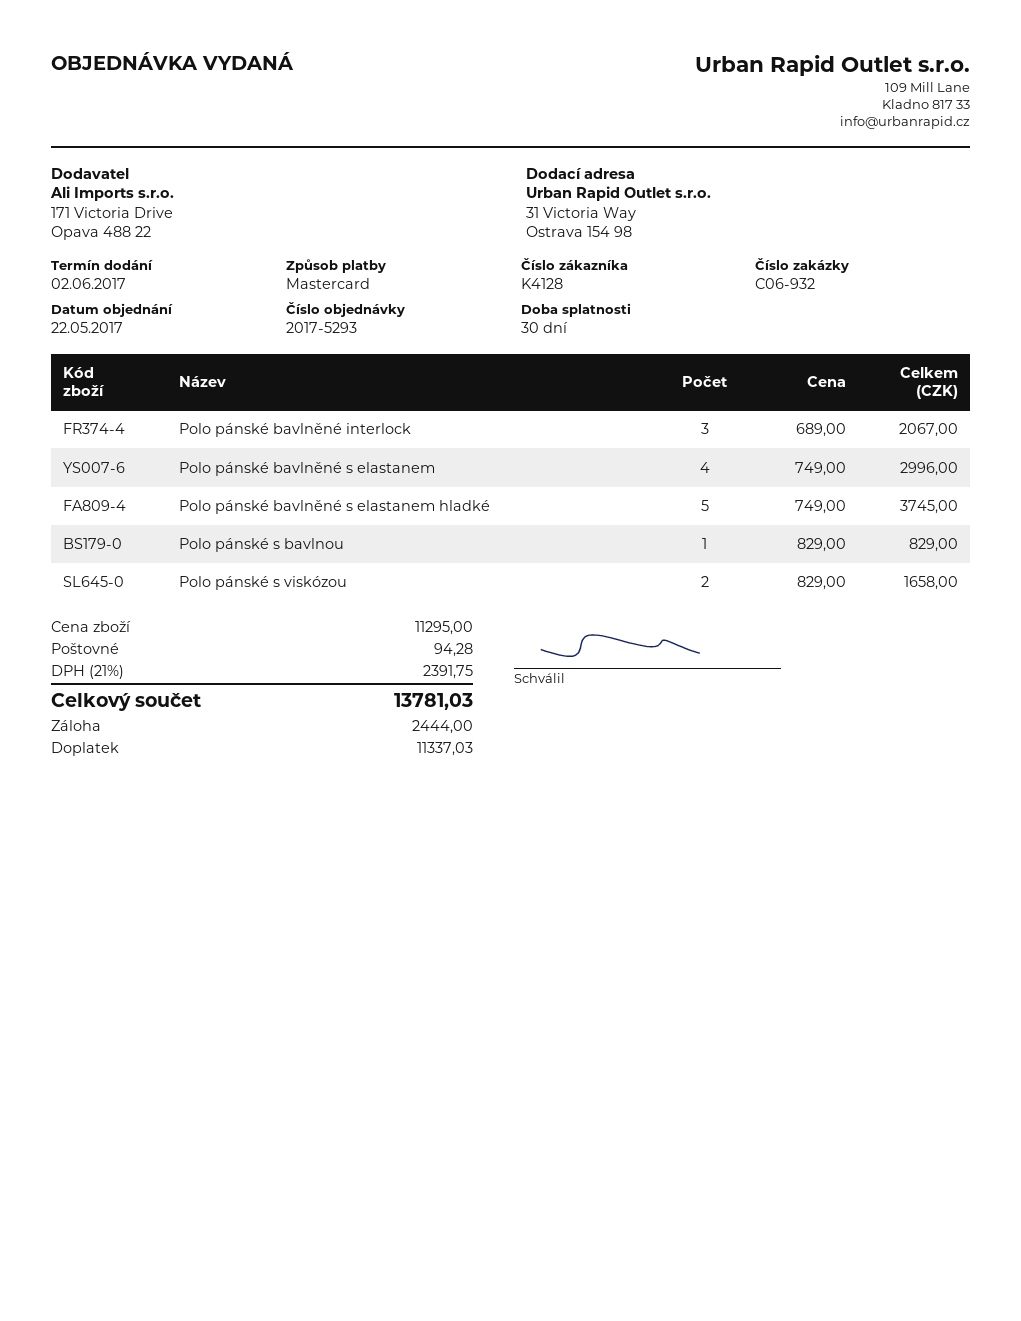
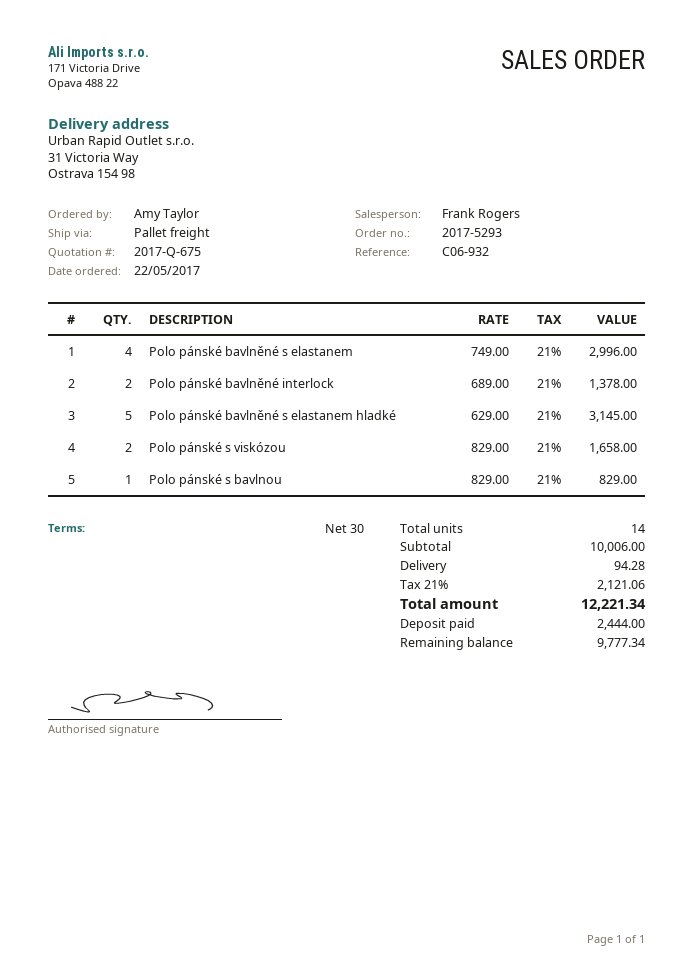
Polo pánské bavlněné interlock: 3 x 689.00 = 2067.00 -> 2 x 689.00 = 1378.00
Polo pánské bavlněné s elastanem hladké: 5 x 749.00 = 3745.00 -> 5 x 629.00 = 3145.00
subtotal: 11295.00 -> 10006.00
tax: 21% = 2391.75 -> 21% = 2121.06
total: 13781.03 -> 12221.34
balance: 11337.03 -> 9777.34

